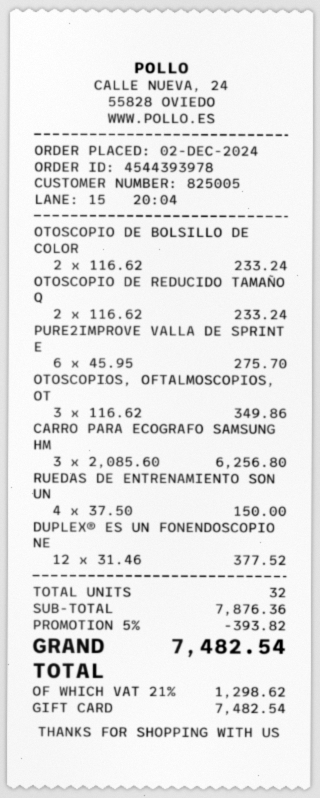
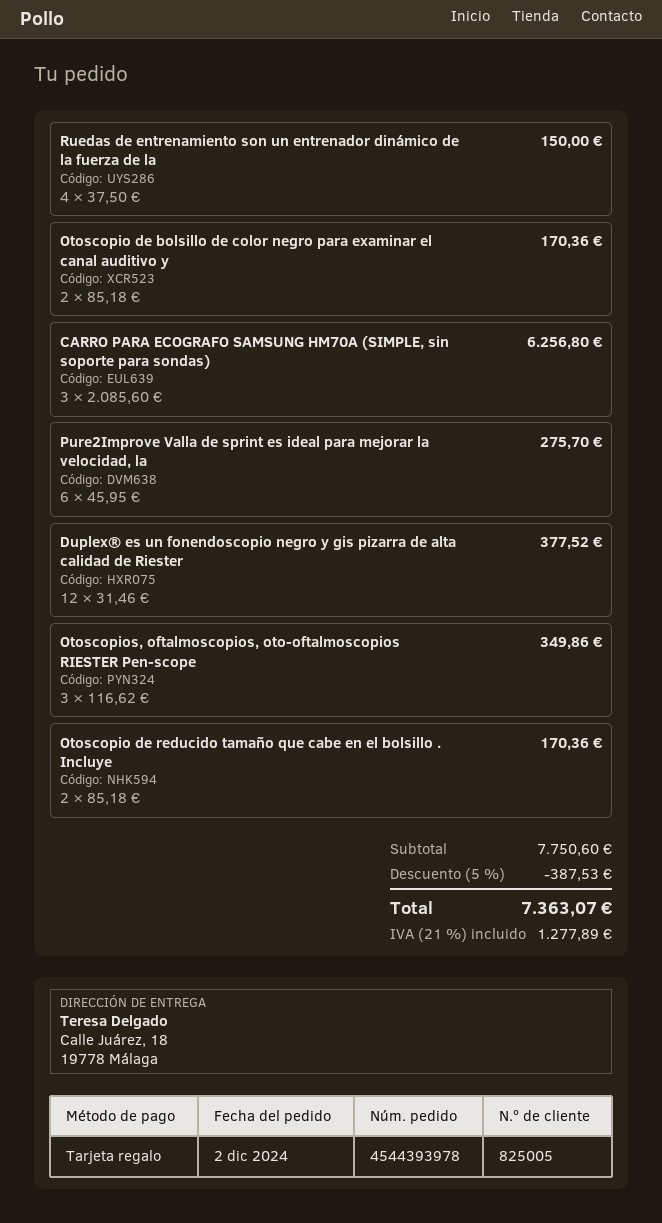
OTOSCOPIO DE BOLSILLO DE COLOR: 2 x 116.62 = 233.24 -> 2 x 85.18 = 170.36
OTOSCOPIO DE REDUCIDO TAMAÑO Q: 2 x 116.62 = 233.24 -> 2 x 85.18 = 170.36
subtotal: 7876.36 -> 7750.60
discount: 5% = 393.82 -> 5% = 387.53
tax: 21% = 1298.62 -> 21% = 1277.89
total: 7482.54 -> 7363.07

